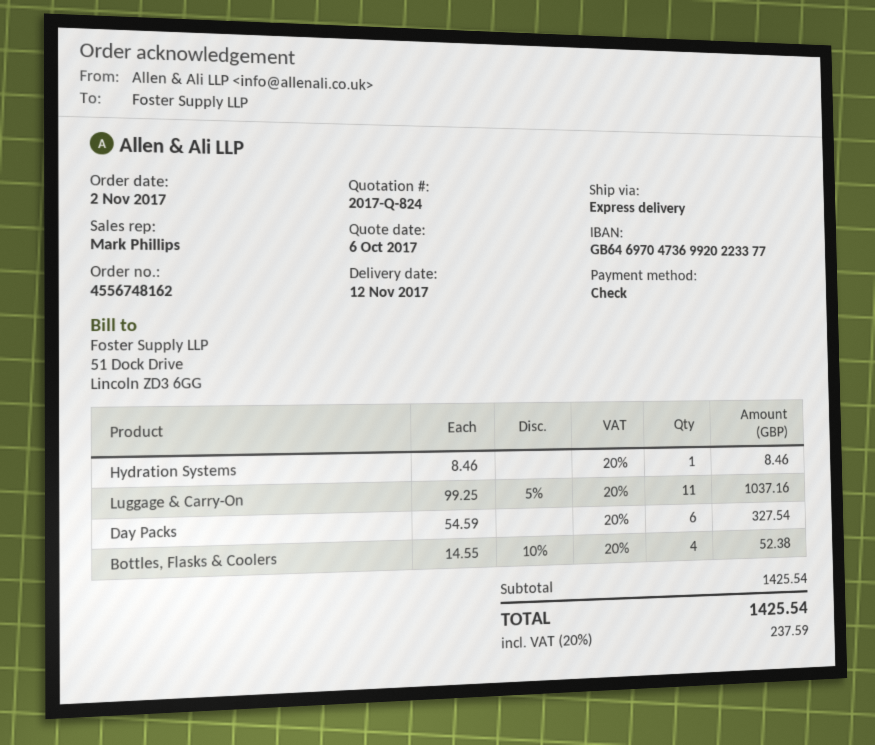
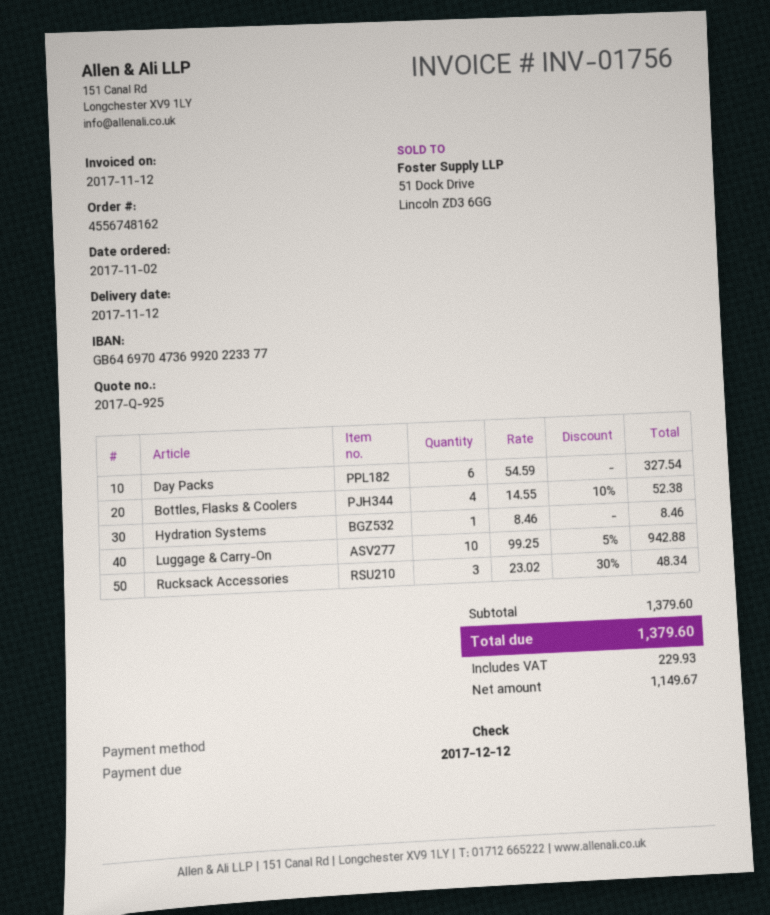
quote number: 2017-Q-824 -> 2017-Q-925
Luggage & Carry-On: 11 x 99.25 - 5% = 1037.16 -> 10 x 99.25 - 5% = 942.88
Rucksack Accessories: none -> 3 x 23.02 - 30% = 48.34
subtotal: 1425.54 -> 1379.60
tax: 237.59 -> 229.93
total: 1425.54 -> 1379.60

